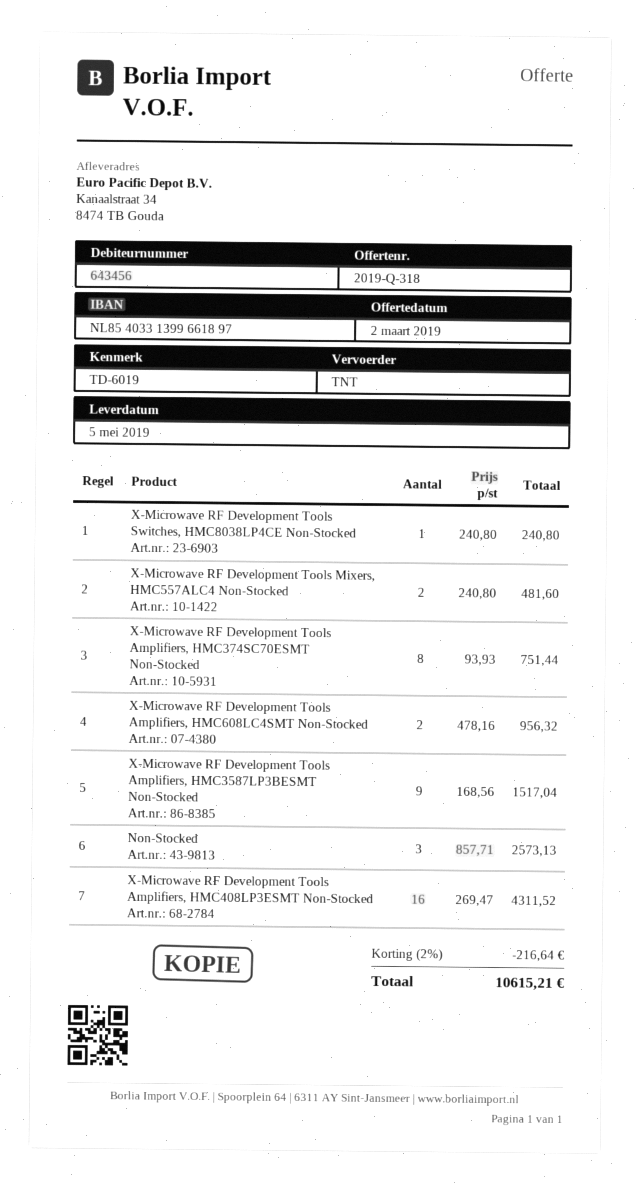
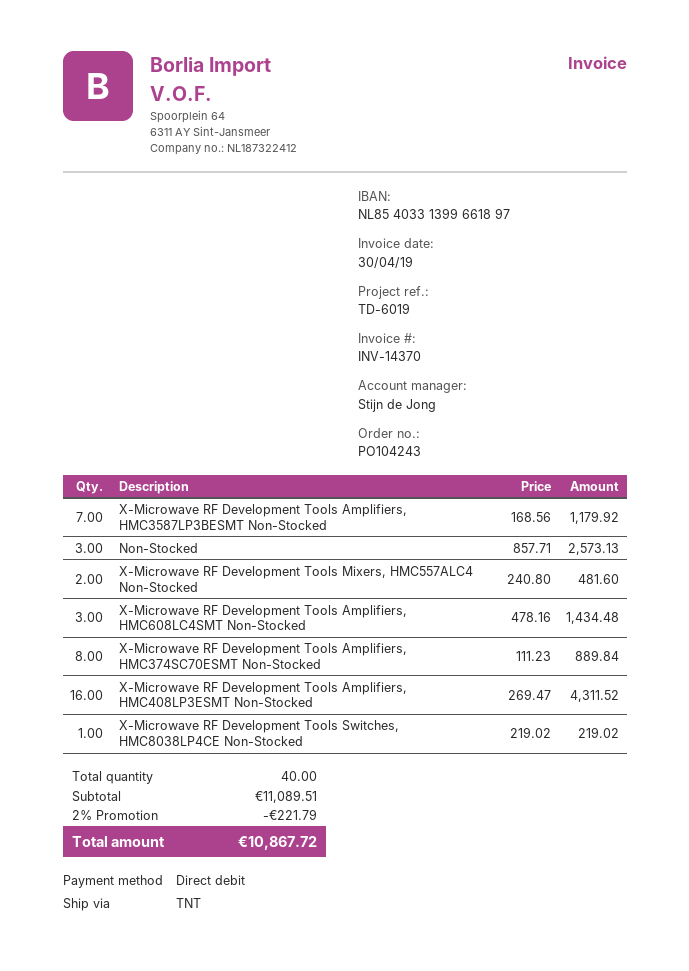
X-Microwave RF Development Tools Switches, HMC8038LP4CE Non-Stocked: 1 x 240.80 = 240.80 -> 1 x 219.02 = 219.02
X-Microwave RF Development Tools Amplifiers, HMC374SC70ESMT Non-Stocked: 8 x 93.93 = 751.44 -> 8 x 111.23 = 889.84
X-Microwave RF Development Tools Amplifiers, HMC608LC4SMT Non-Stocked: 2 x 478.16 = 956.32 -> 3 x 478.16 = 1434.48
X-Microwave RF Development Tools Amplifiers, HMC3587LP3BESMT Non-Stocked: 9 x 168.56 = 1517.04 -> 7 x 168.56 = 1179.92
discount: 2% = 216.64 -> 2% = 221.79
total: 10615.21 -> 10867.72

